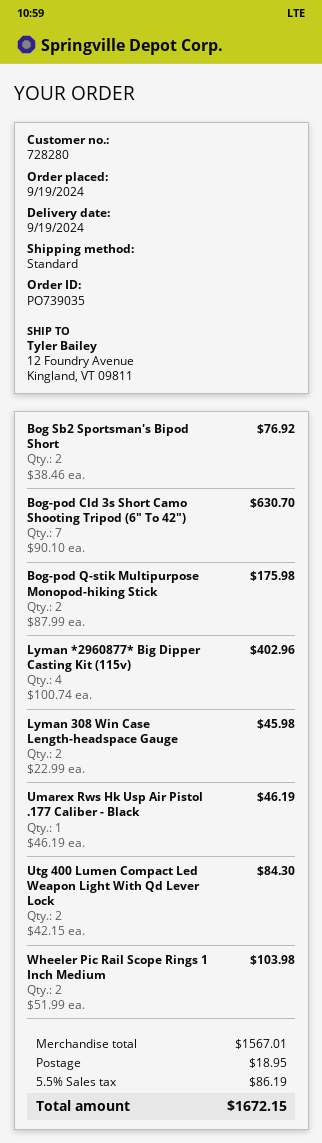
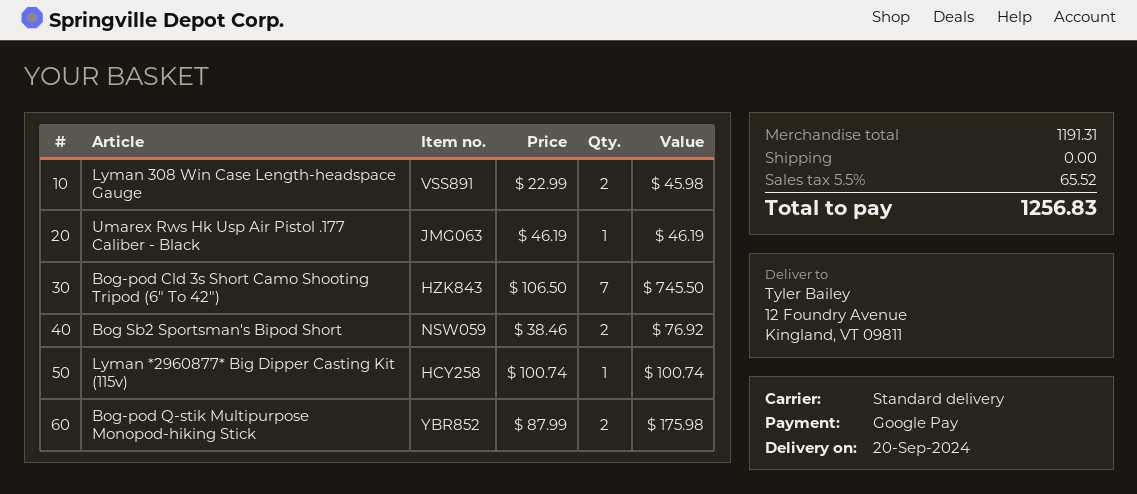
delivery date: 2024-09-19 -> 2024-09-20
Bog-pod Cld 3s Short Camo Shooting Tripod (6" To 42"): 7 x 90.10 = 630.70 -> 7 x 106.50 = 745.50
Lyman *2960877* Big Dipper Casting Kit (115v): 4 x 100.74 = 402.96 -> 1 x 100.74 = 100.74
Utg 400 Lumen Compact Led Weapon Light With Qd Lever Lock: 2 x 42.15 = 84.30 -> none
Wheeler Pic Rail Scope Rings 1 Inch Medium: 2 x 51.99 = 103.98 -> none
subtotal: 1567.01 -> 1191.31
shipping: 18.95 -> 0.00
tax: 5.5% = 86.19 -> 5.5% = 65.52
total: 1672.15 -> 1256.83

